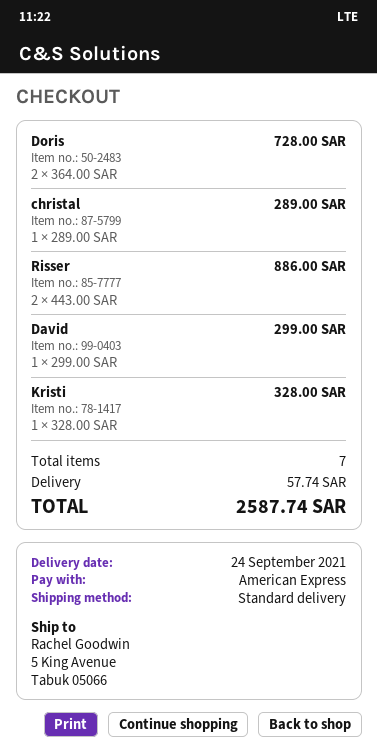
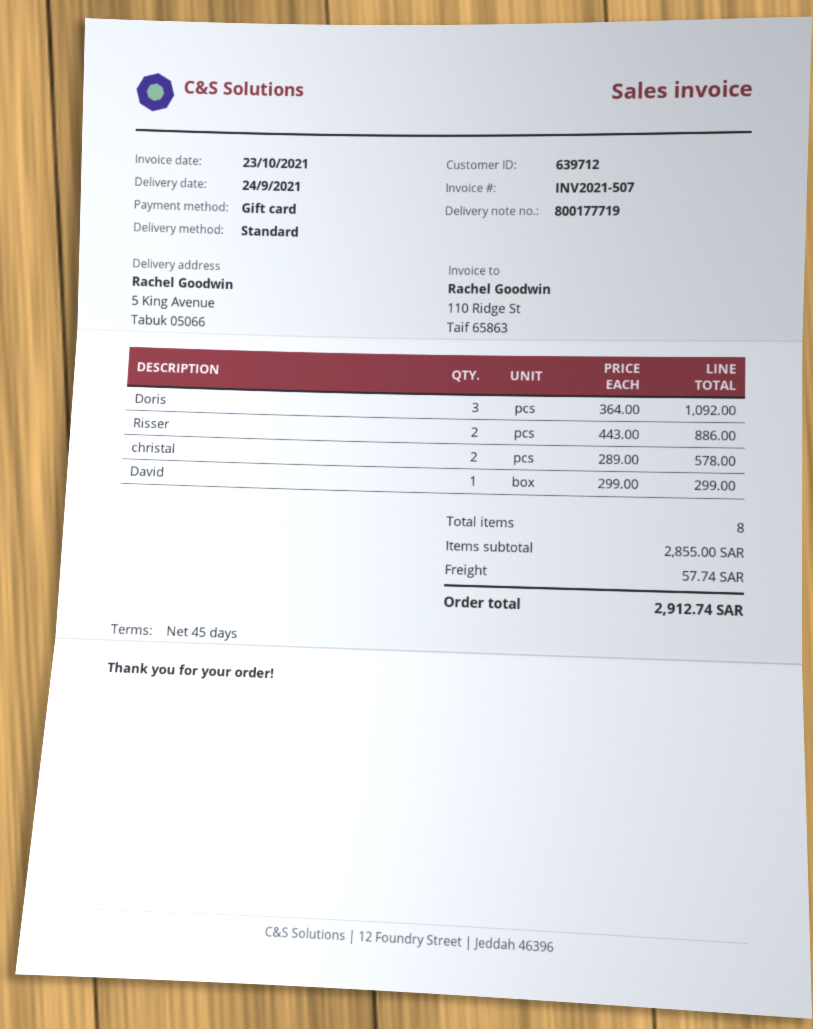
payment method: American Express -> gift card
Doris: 2 x 364.00 = 728.00 -> 3 x 364.00 = 1092.00
christal: 1 x 289.00 = 289.00 -> 2 x 289.00 = 578.00
Kristi: 1 x 328.00 = 328.00 -> none
total quantity: 7 -> 8
total: 2587.74 -> 2912.74

